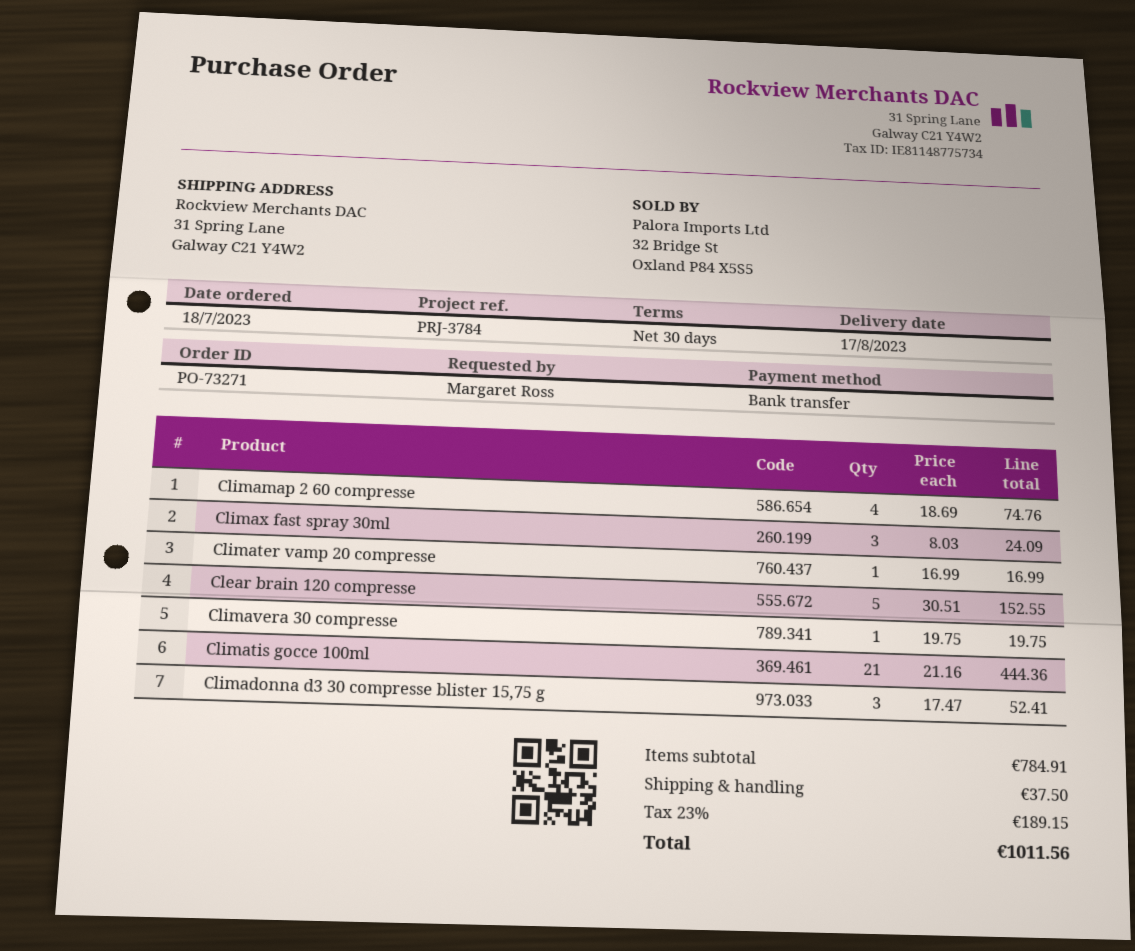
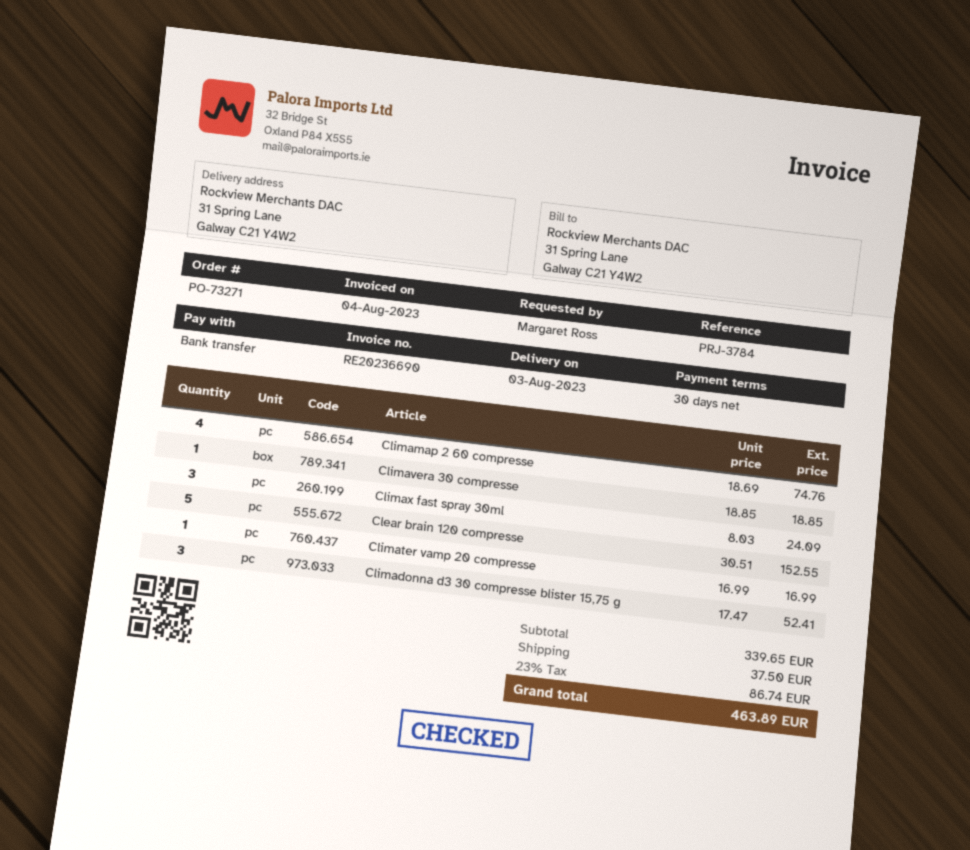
delivery date: 2023-08-17 -> 2023-08-03
Climavera 30 compresse: 1 x 19.75 = 19.75 -> 1 x 18.85 = 18.85
Climatis gocce 100ml: 21 x 21.16 = 444.36 -> none
subtotal: 784.91 -> 339.65
tax: 23% = 189.15 -> 23% = 86.74
total: 1011.56 -> 463.89

